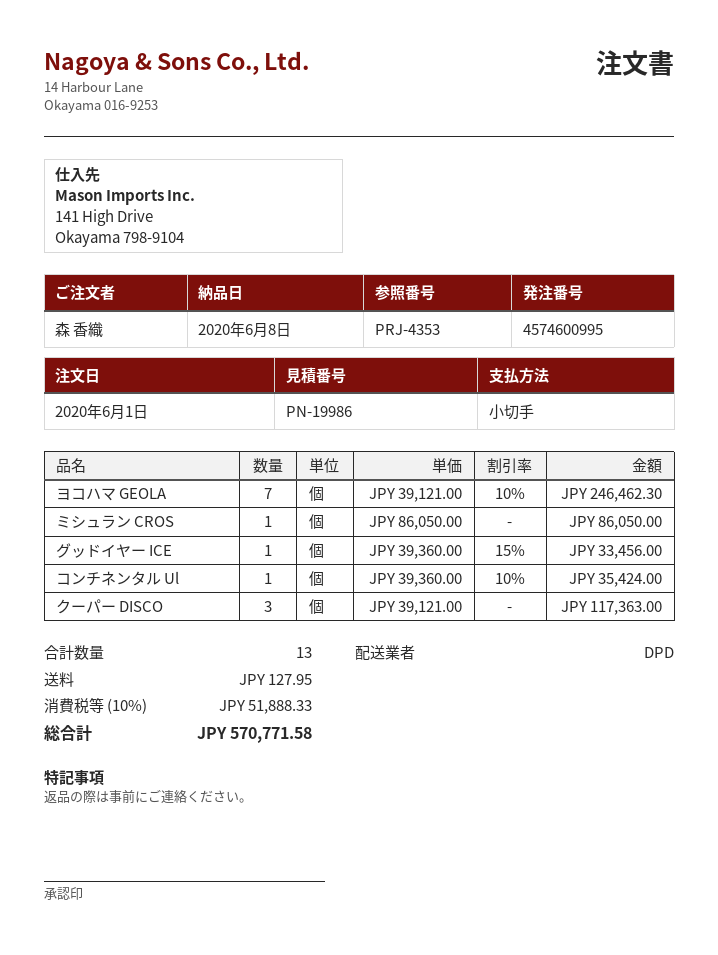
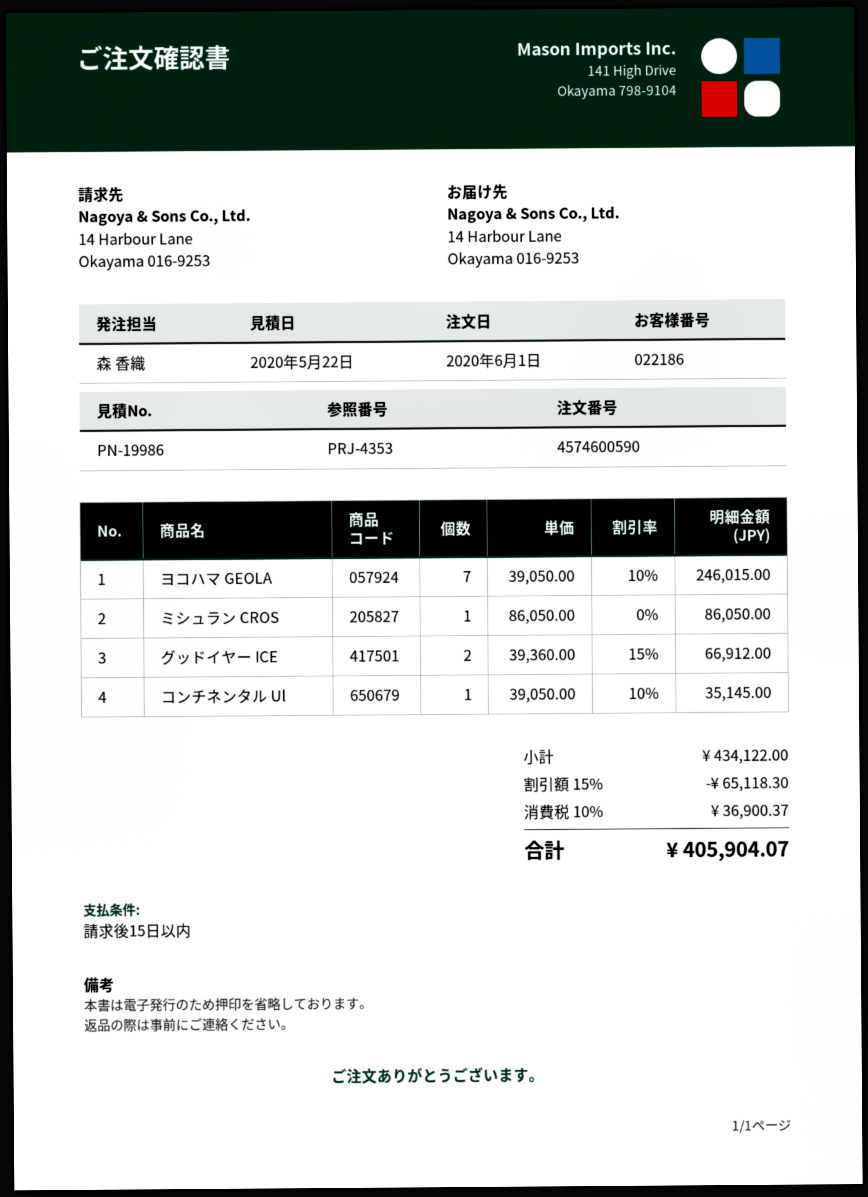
order number: 4574600995 -> 4574600590
ヨコハマ GEOLA: 7 x 39121.00 - 10% = 246462.30 -> 7 x 39050.00 - 10% = 246015.00
グッドイヤー ICE: 1 x 39360.00 - 15% = 33456.00 -> 2 x 39360.00 - 15% = 66912.00
コンチネンタル Ul: 1 x 39360.00 - 10% = 35424.00 -> 1 x 39050.00 - 10% = 35145.00
クーパー DISCO: 3 x 39121.00 = 117363.00 -> none
discount: none -> 15% = 65118.30
shipping: 127.95 -> none
tax: 10% = 51888.33 -> 10% = 36900.37
total: 570771.58 -> 405904.07

